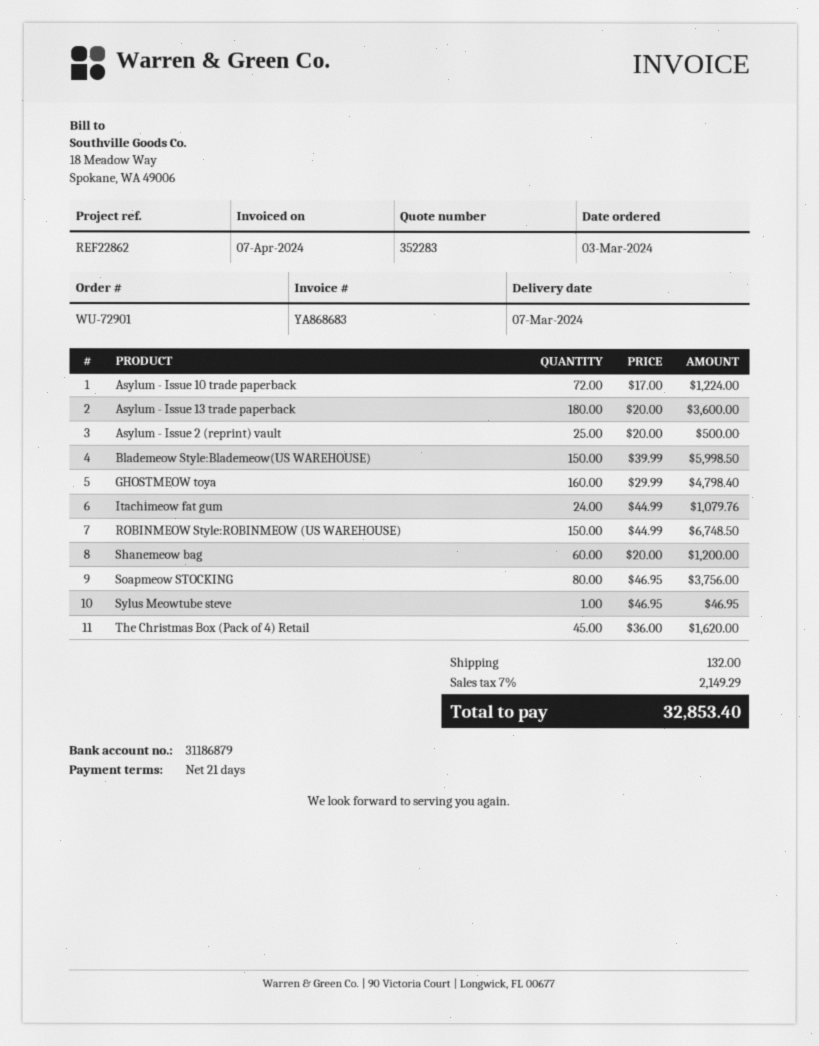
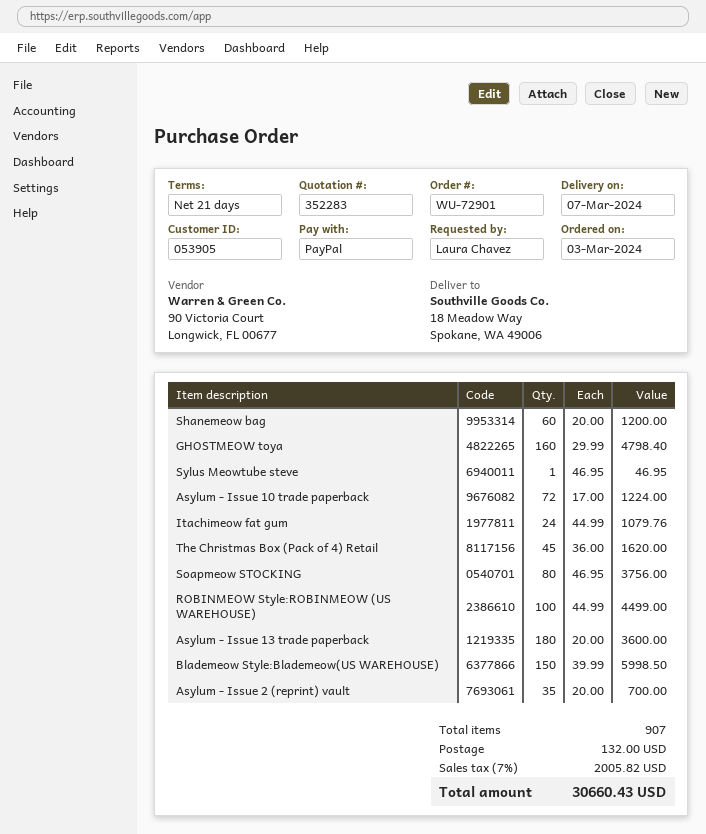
Asylum - Issue 2 (reprint) vault: 25 x 20.00 = 500.00 -> 35 x 20.00 = 700.00
ROBINMEOW Style:ROBINMEOW (US WAREHOUSE): 150 x 44.99 = 6748.50 -> 100 x 44.99 = 4499.00
tax: 7% = 2149.29 -> 7% = 2005.82
total: 32853.40 -> 30660.43

